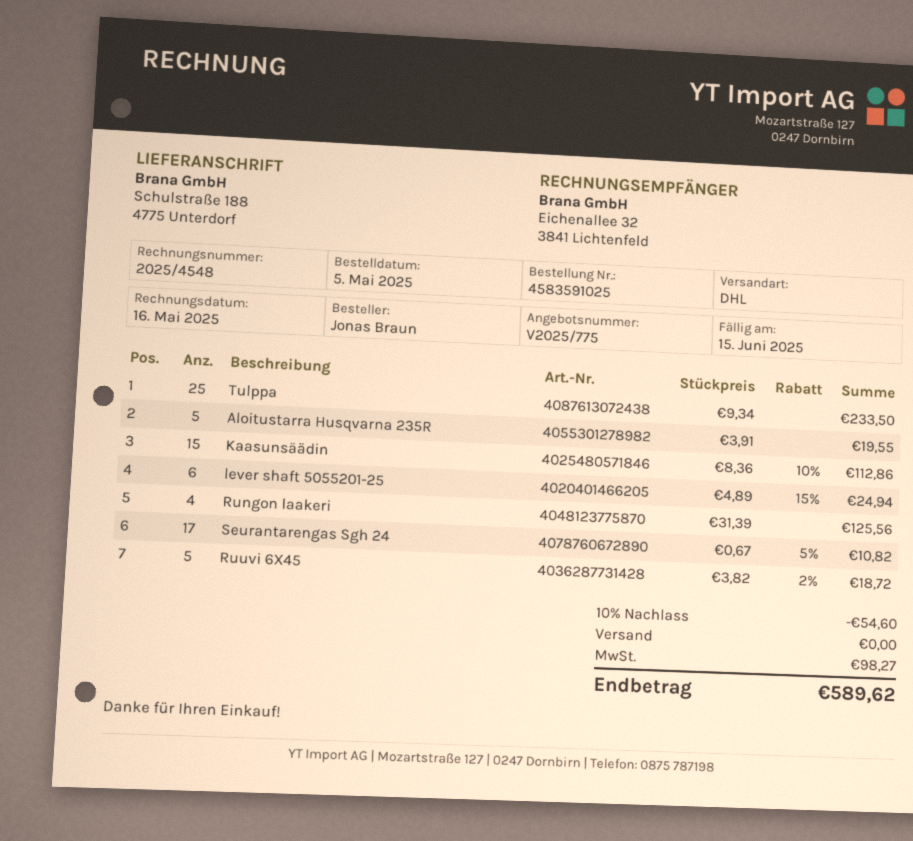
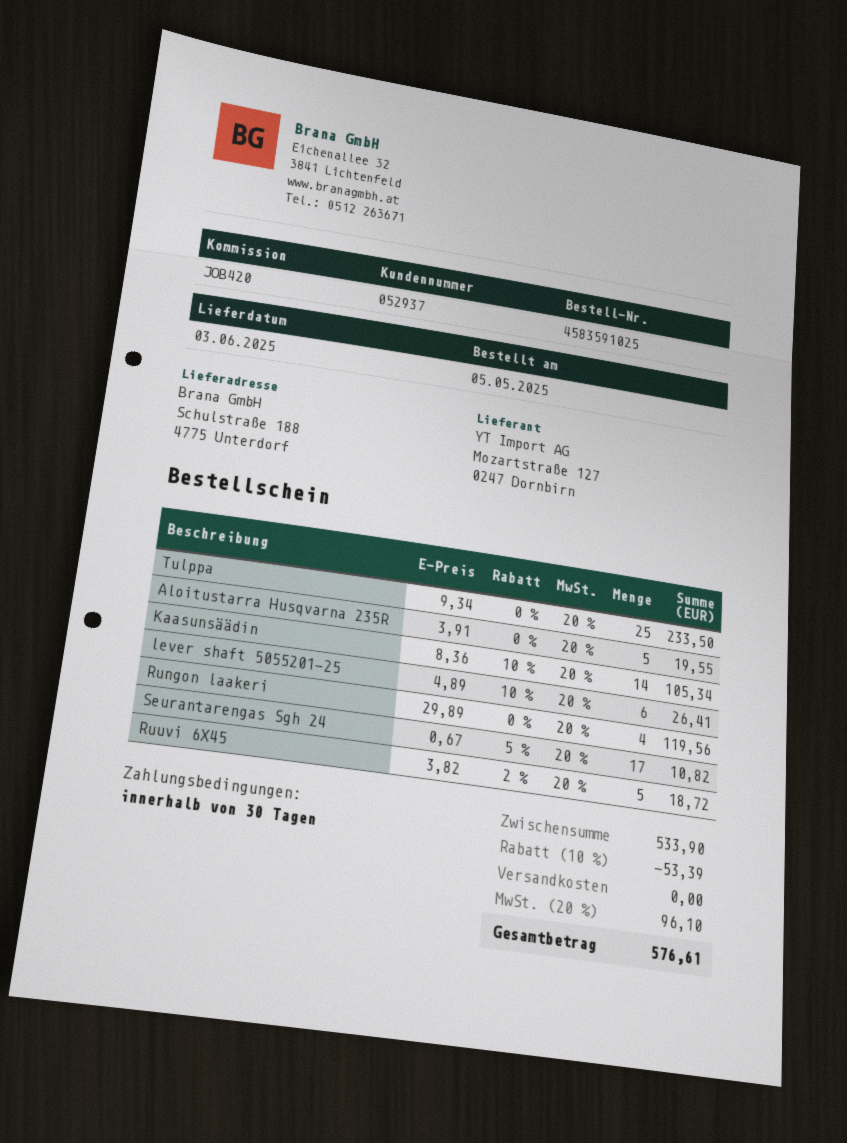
Kaasunsäädin: 15 x 8.36 - 10% = 112.86 -> 14 x 8.36 - 10% = 105.34
lever shaft 5055201-25: 6 x 4.89 - 15% = 24.94 -> 6 x 4.89 - 10% = 26.41
Rungon laakeri: 4 x 31.39 = 125.56 -> 4 x 29.89 = 119.56
discount: 10% = 54.60 -> 10% = 53.39
tax: 98.27 -> 96.10
total: 589.62 -> 576.61

